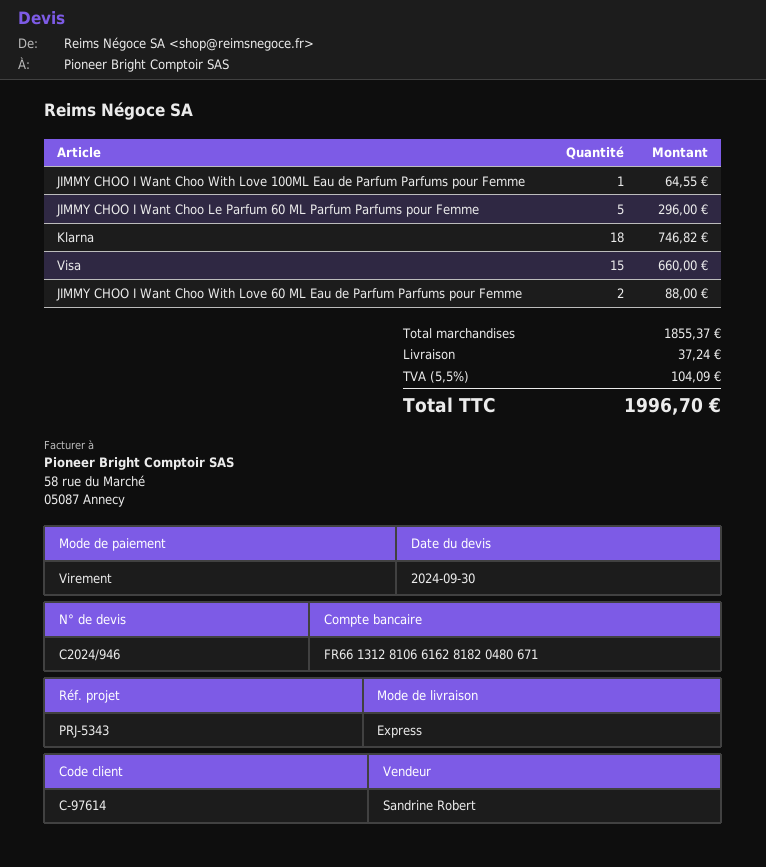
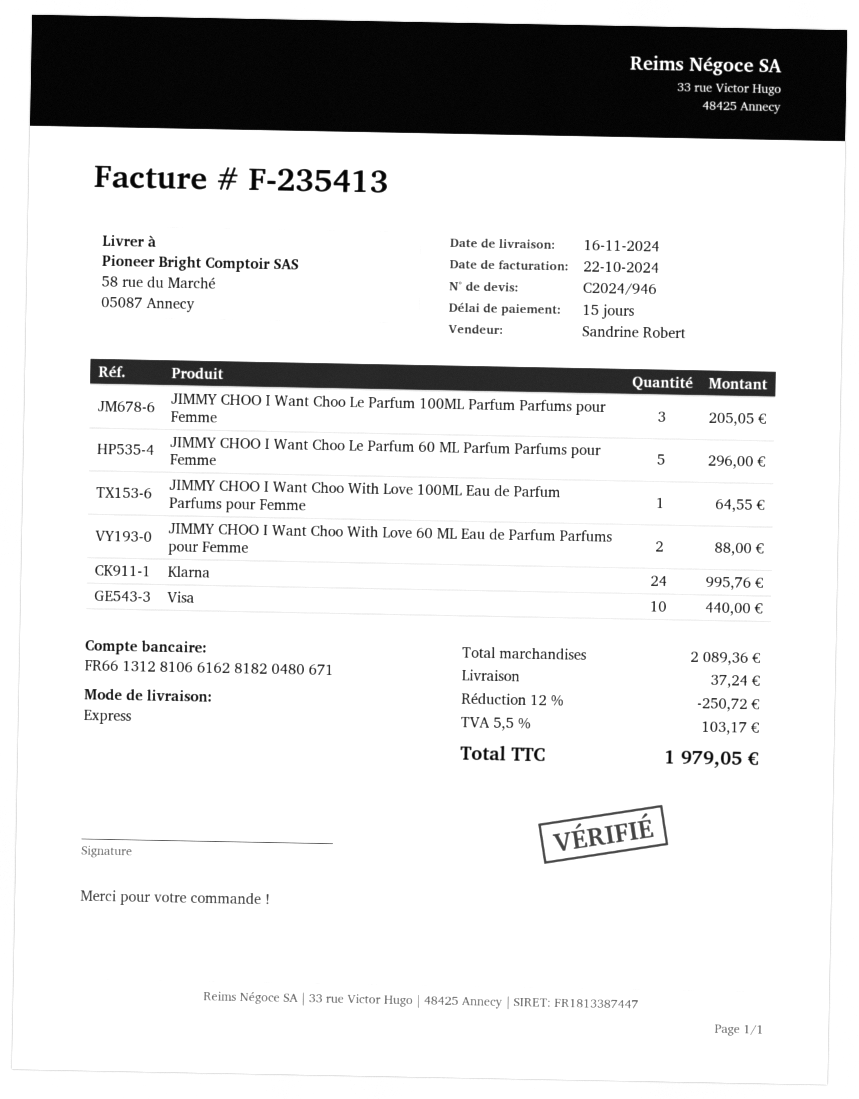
Klarna: 18 for 746.82 -> 24 for 995.76
Visa: 15 for 660.00 -> 10 for 440.00
JIMMY CHOO I Want Choo Le Parfum 100ML Parfum Parfums pour Femme: none -> 3 for 205.05
subtotal: 1855.37 -> 2089.36
discount: none -> 12% = 250.72
tax: 5.5% = 104.09 -> 5.5% = 103.17
total: 1996.70 -> 1979.05

